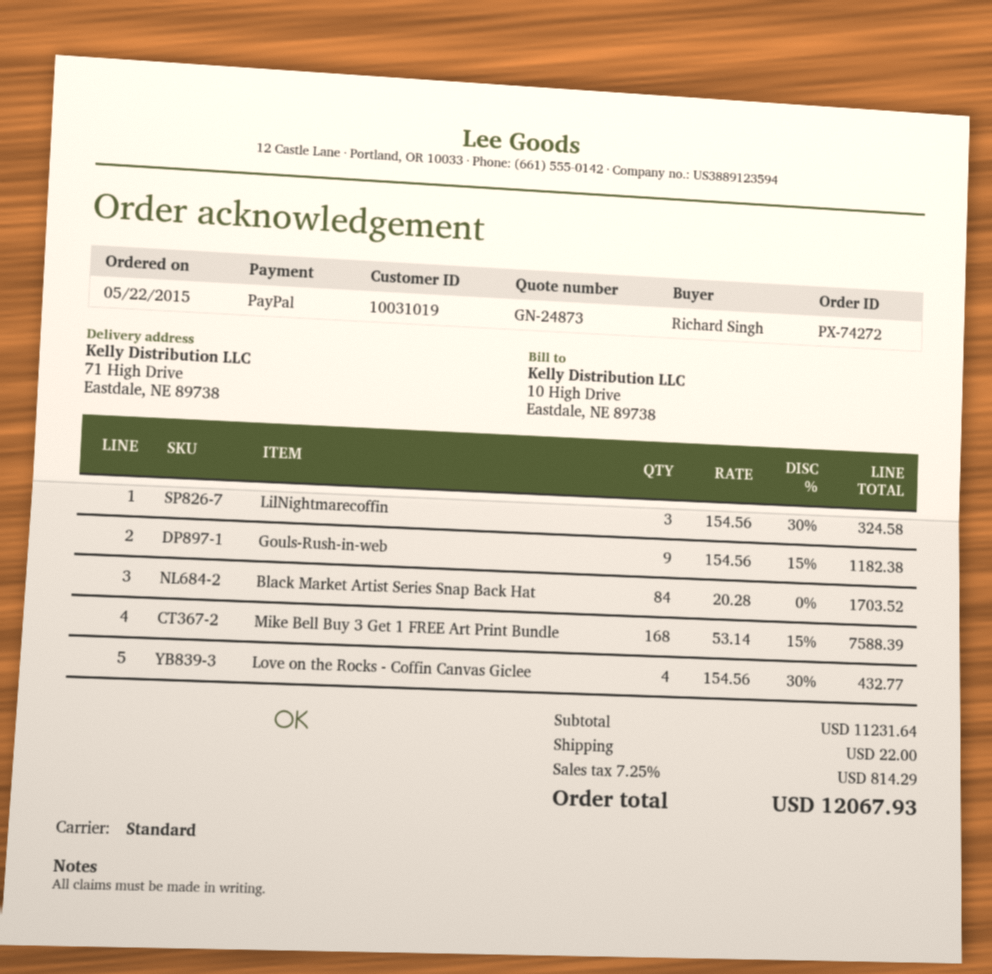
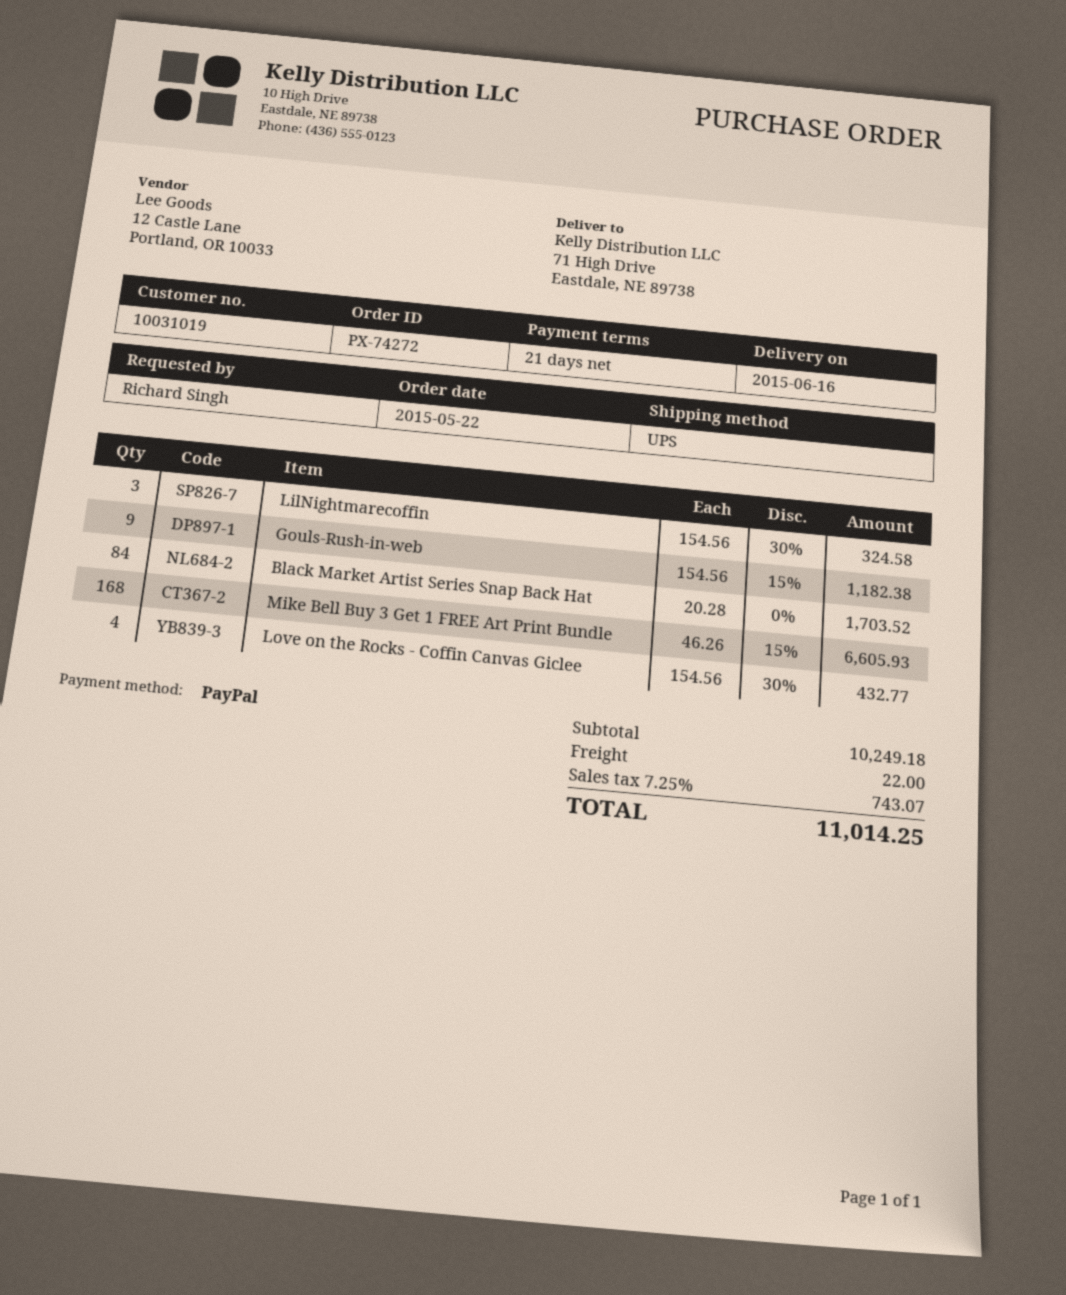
shipping method: standard -> UPS
Mike Bell Buy 3 Get 1 FREE Art Print Bundle: 168 x 53.14 - 15% = 7588.39 -> 168 x 46.26 - 15% = 6605.93
subtotal: 11231.64 -> 10249.18
tax: 7.25% = 814.29 -> 7.25% = 743.07
total: 12067.93 -> 11014.25

